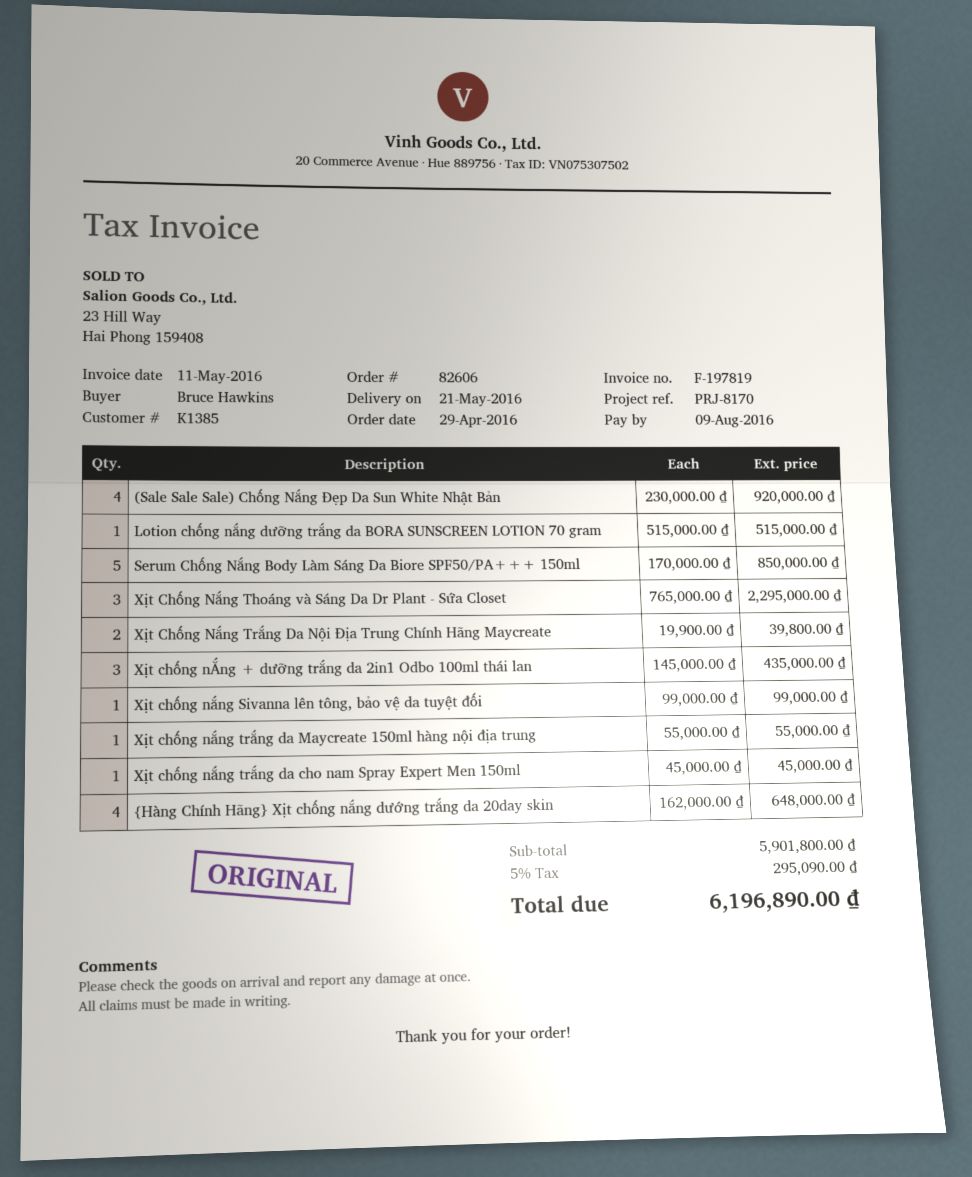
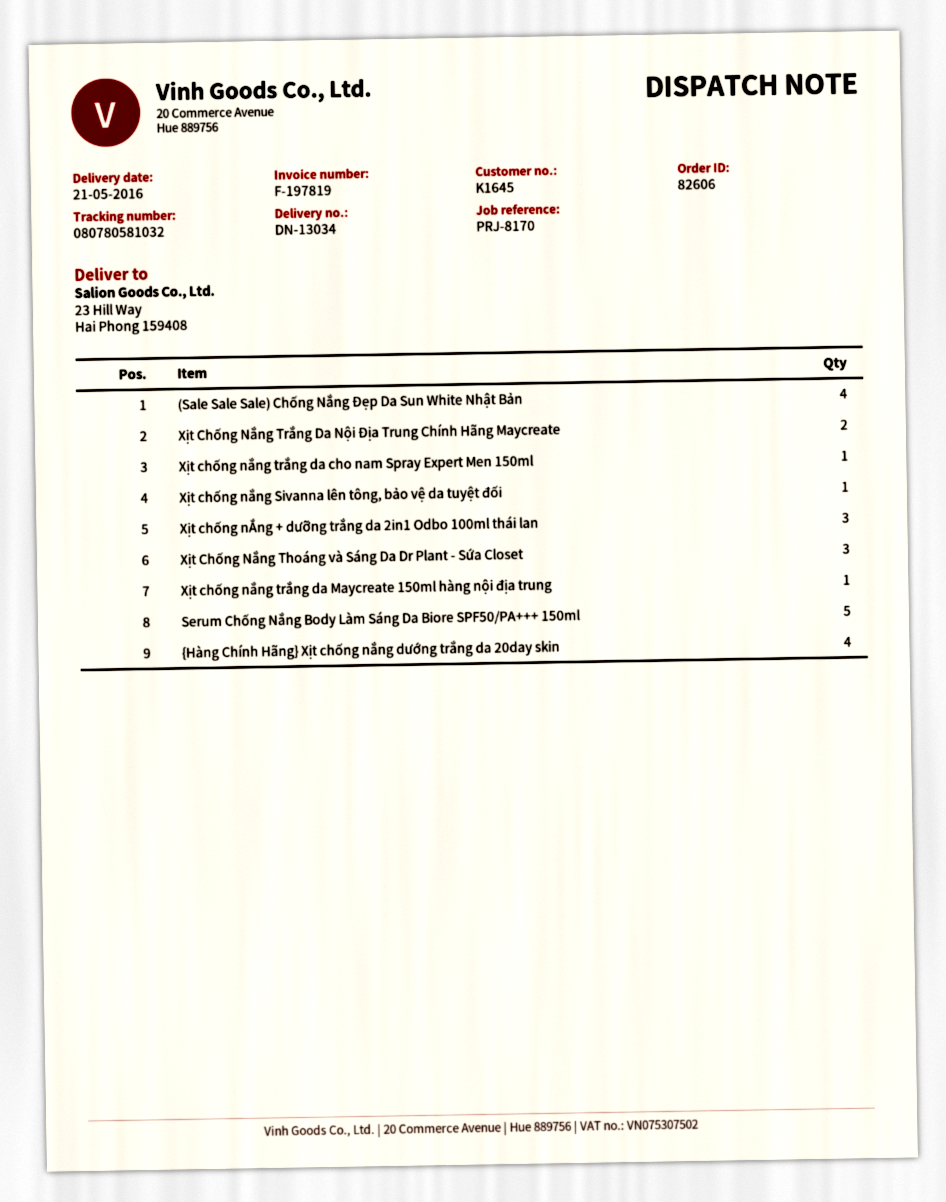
customer number: K1385 -> K1645
Lotion chống nắng dưỡng trắng da BORA SUNSCREEN LOTION 70 gram: 1 -> none

